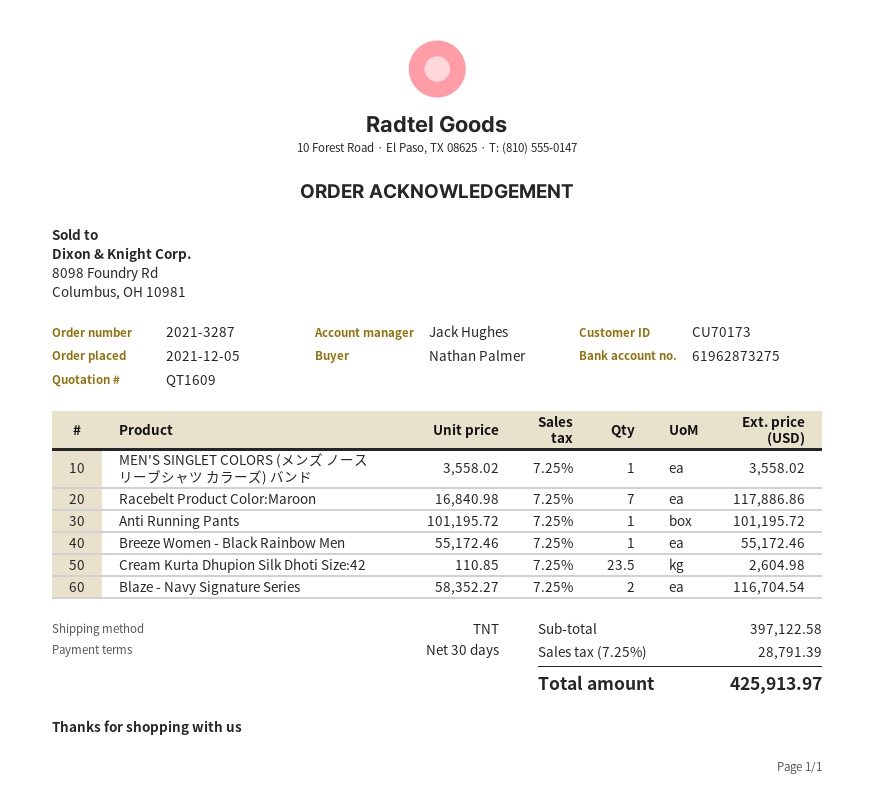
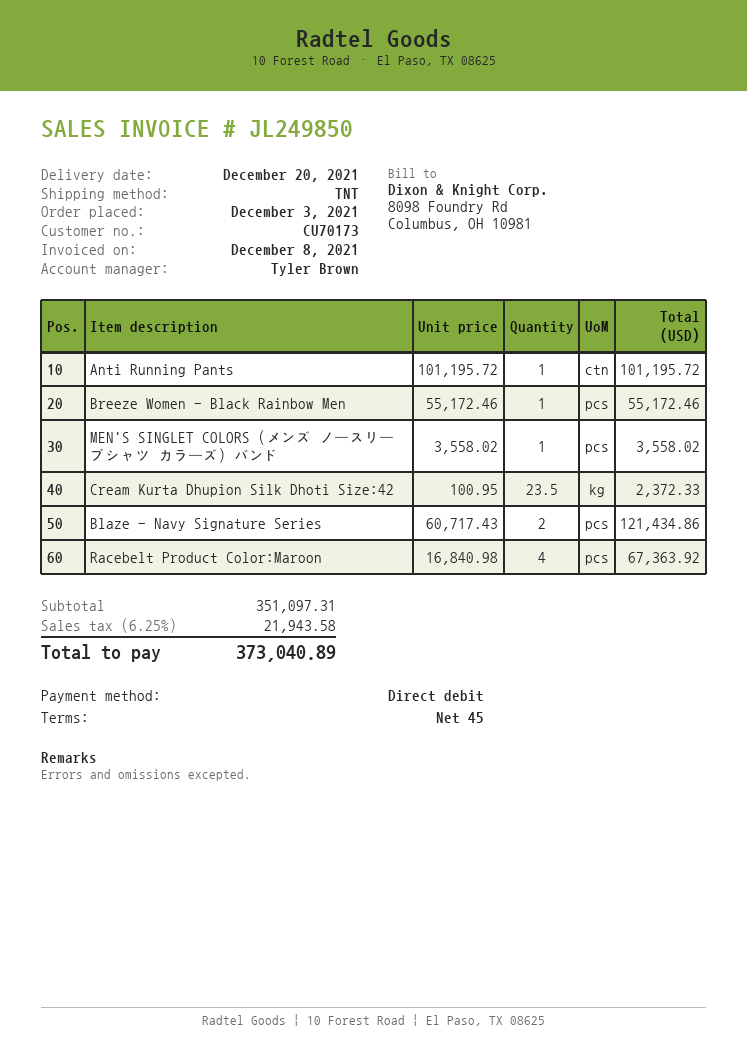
order date: 2021-12-05 -> 2021-12-03
payment terms: 30 days -> 45 days
sales rep: Jack Hughes -> Tyler Brown
Racebelt Product Color:Maroon: 7 x 16840.98 = 117886.86 -> 4 x 16840.98 = 67363.92
Cream Kurta Dhupion Silk Dhoti Size:42: 23.5 x 110.85 = 2604.98 -> 23.5 x 100.95 = 2372.33
Blaze - Navy Signature Series: 2 x 58352.27 = 116704.54 -> 2 x 60717.43 = 121434.86
subtotal: 397122.58 -> 351097.31
tax: 7.25% = 28791.39 -> 6.25% = 21943.58
total: 425913.97 -> 373040.89

